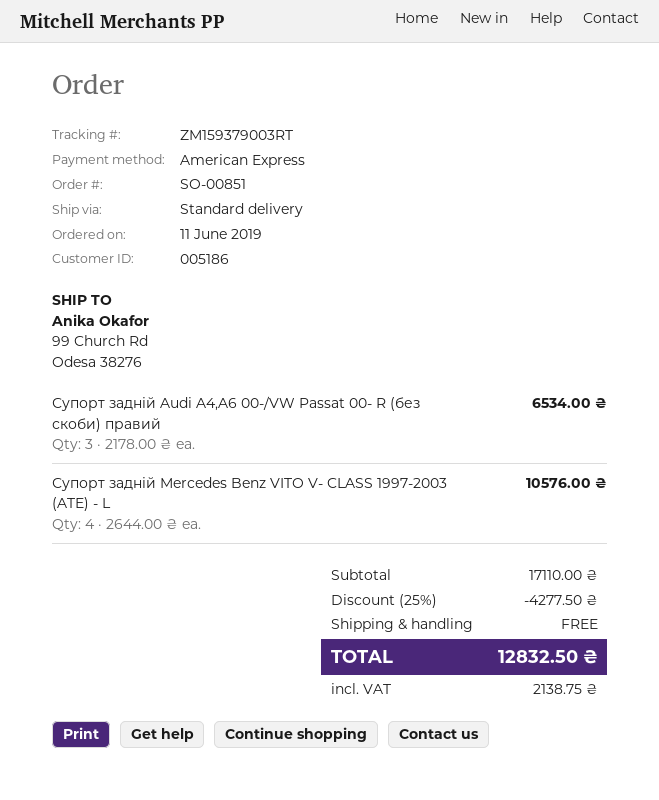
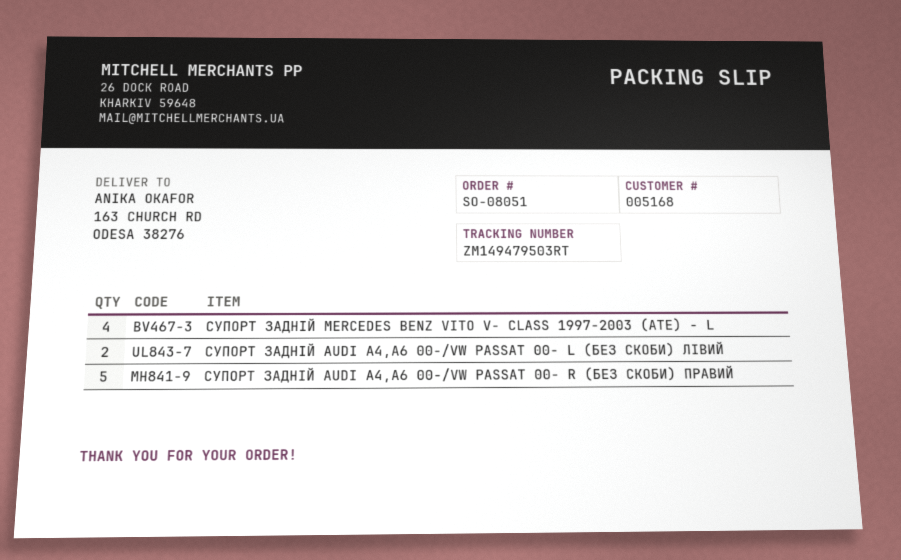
order number: SO-00851 -> SO-08051
customer number: 005186 -> 005168
tracking number: ZM159379003RT -> ZM149479503RT
ship to: 99 Church Rd, Odesa 38276 -> 163 CHURCH RD, ODESA 38276
Супорт задній Audi A4,A6 00-/VW Passat 00- R (без скоби) правий: 3 -> 5
СУПОРТ ЗАДНІЙ AUDI A4,A6 00-/VW PASSAT 00- L (БЕЗ СКОБИ) ЛІВИЙ: none -> 2

